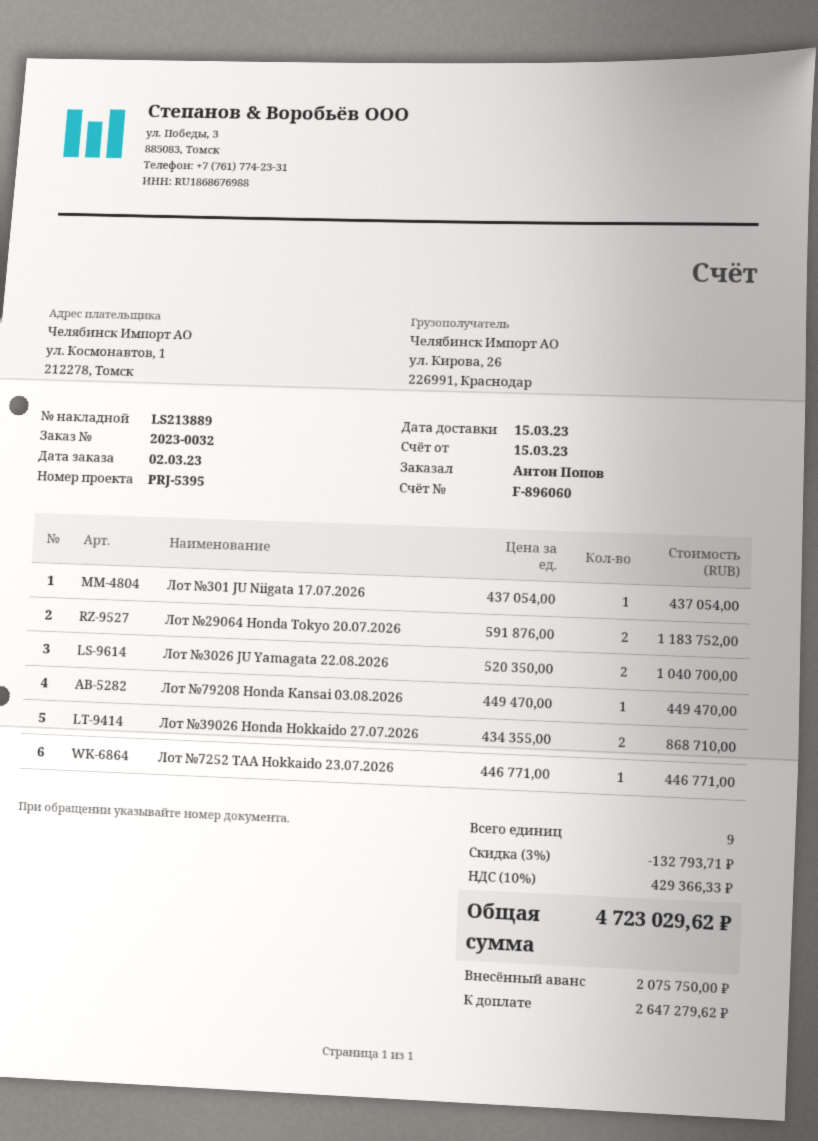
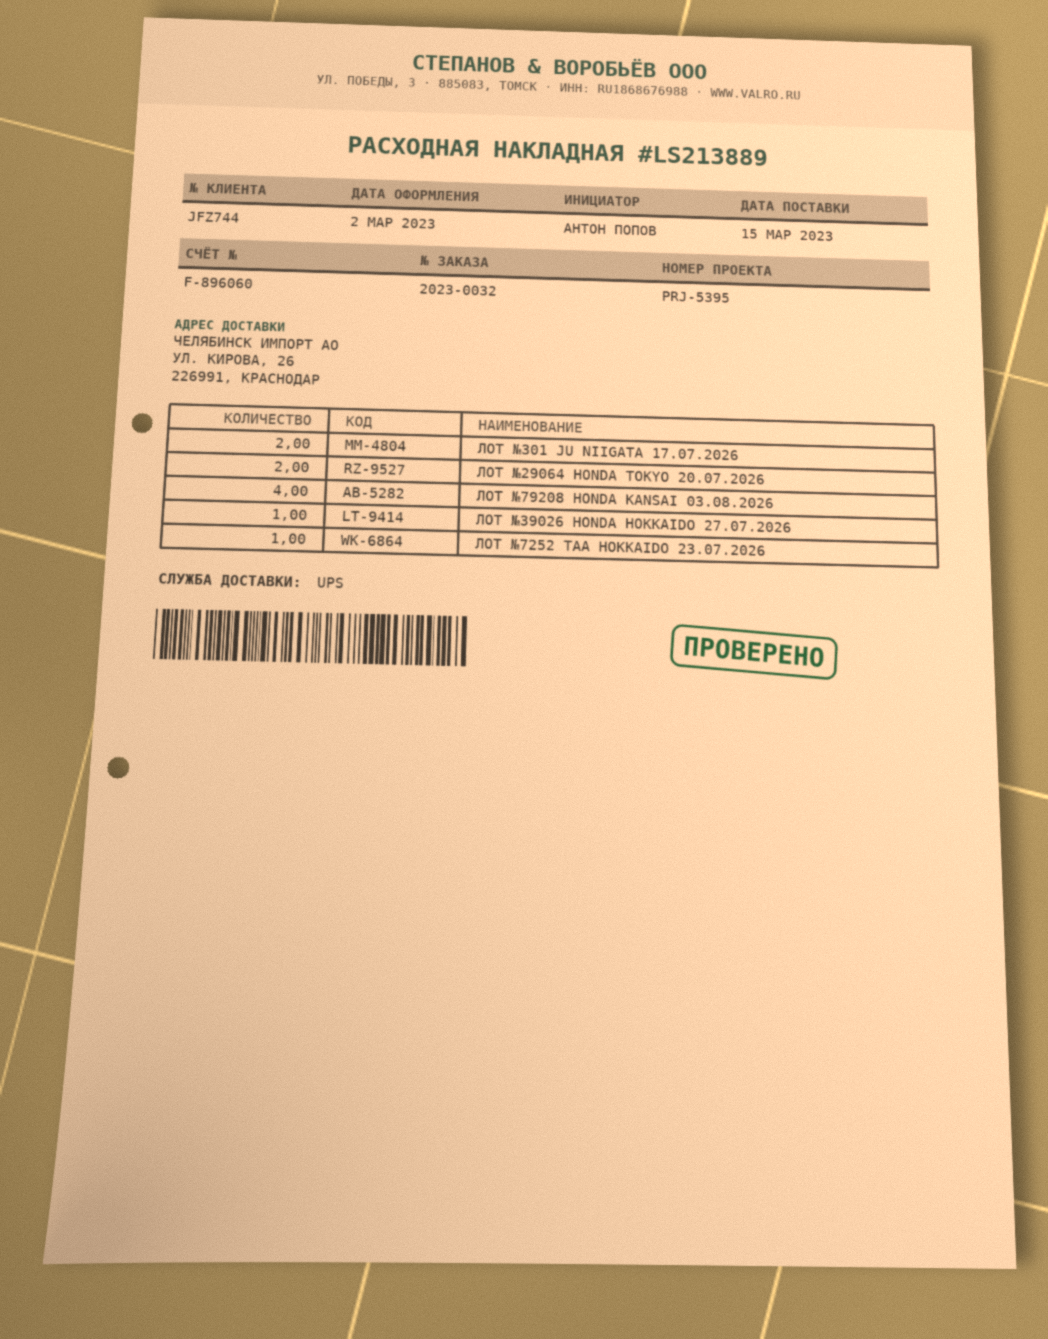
Лот №301 JU Niigata 17.07.2026: 1 -> 2
Лот №3026 JU Yamagata 22.08.2026: 2 -> none
Лот №79208 Honda Kansai 03.08.2026: 1 -> 4
Лот №39026 Honda Hokkaido 27.07.2026: 2 -> 1

